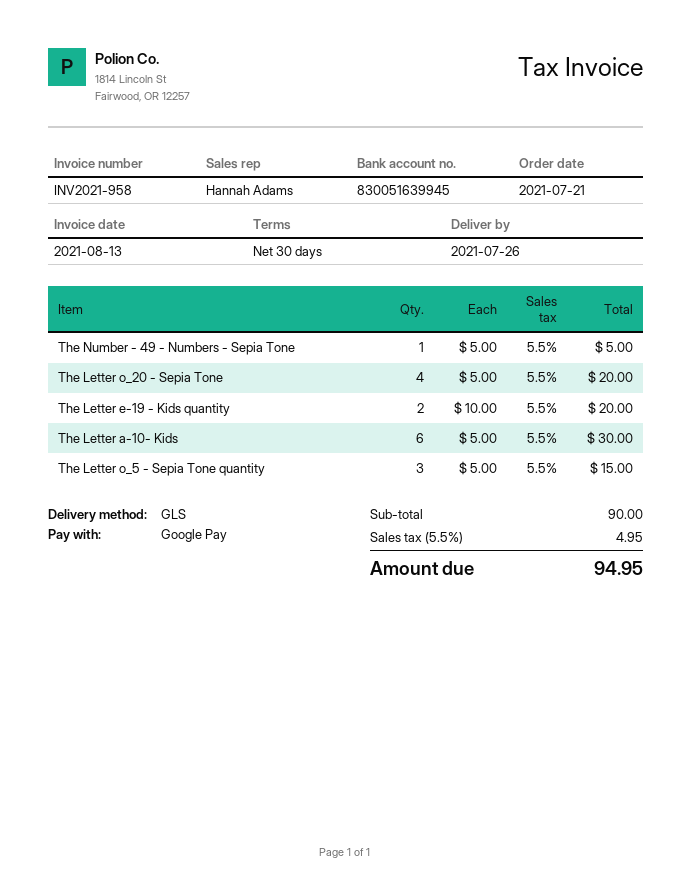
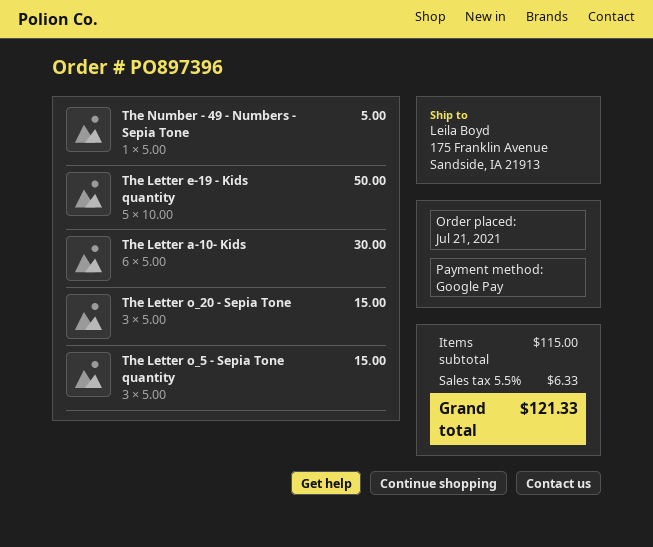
The Letter o_20 - Sepia Tone: 4 x 5.00 = 20.00 -> 3 x 5.00 = 15.00
The Letter e-19 - Kids quantity: 2 x 10.00 = 20.00 -> 5 x 10.00 = 50.00
subtotal: 90.00 -> 115.00
tax: 5.5% = 4.95 -> 5.5% = 6.33
total: 94.95 -> 121.33

